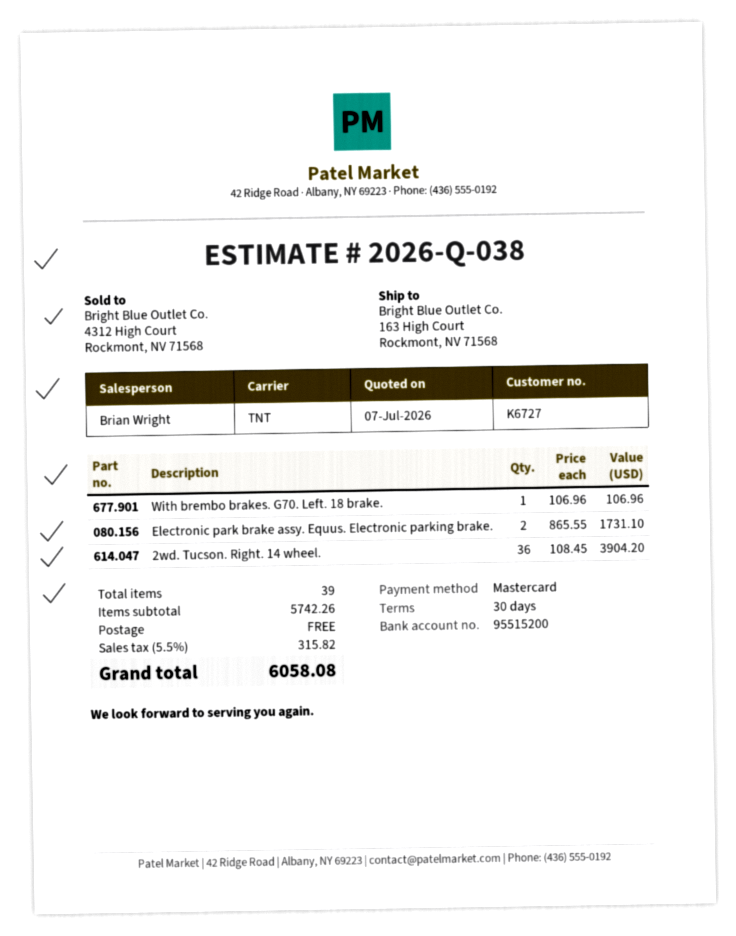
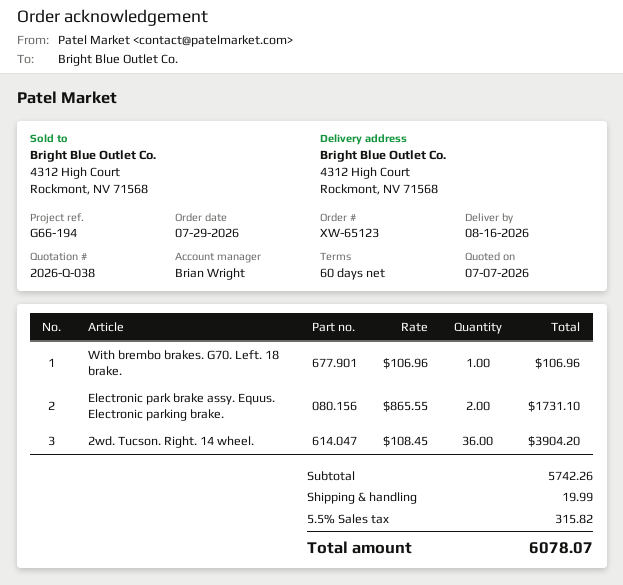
payment terms: 30 days -> 60 days
ship to: 163 High Court, Rockmont, NV 71568 -> 4312 High Court, Rockmont, NV 71568
shipping: 0.00 -> 19.99
total: 6058.08 -> 6078.07

